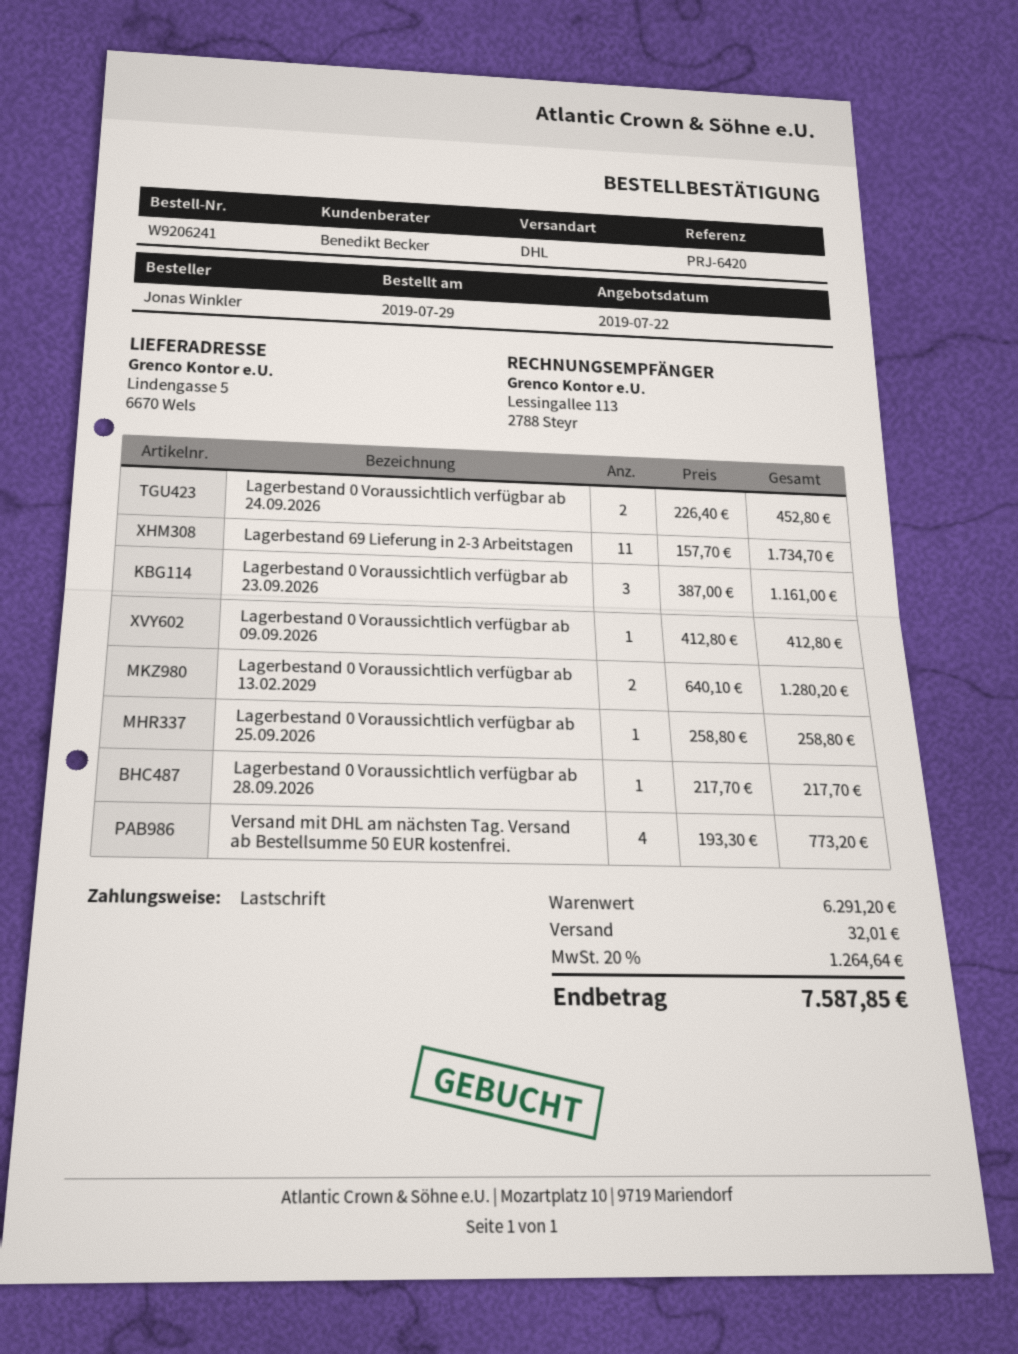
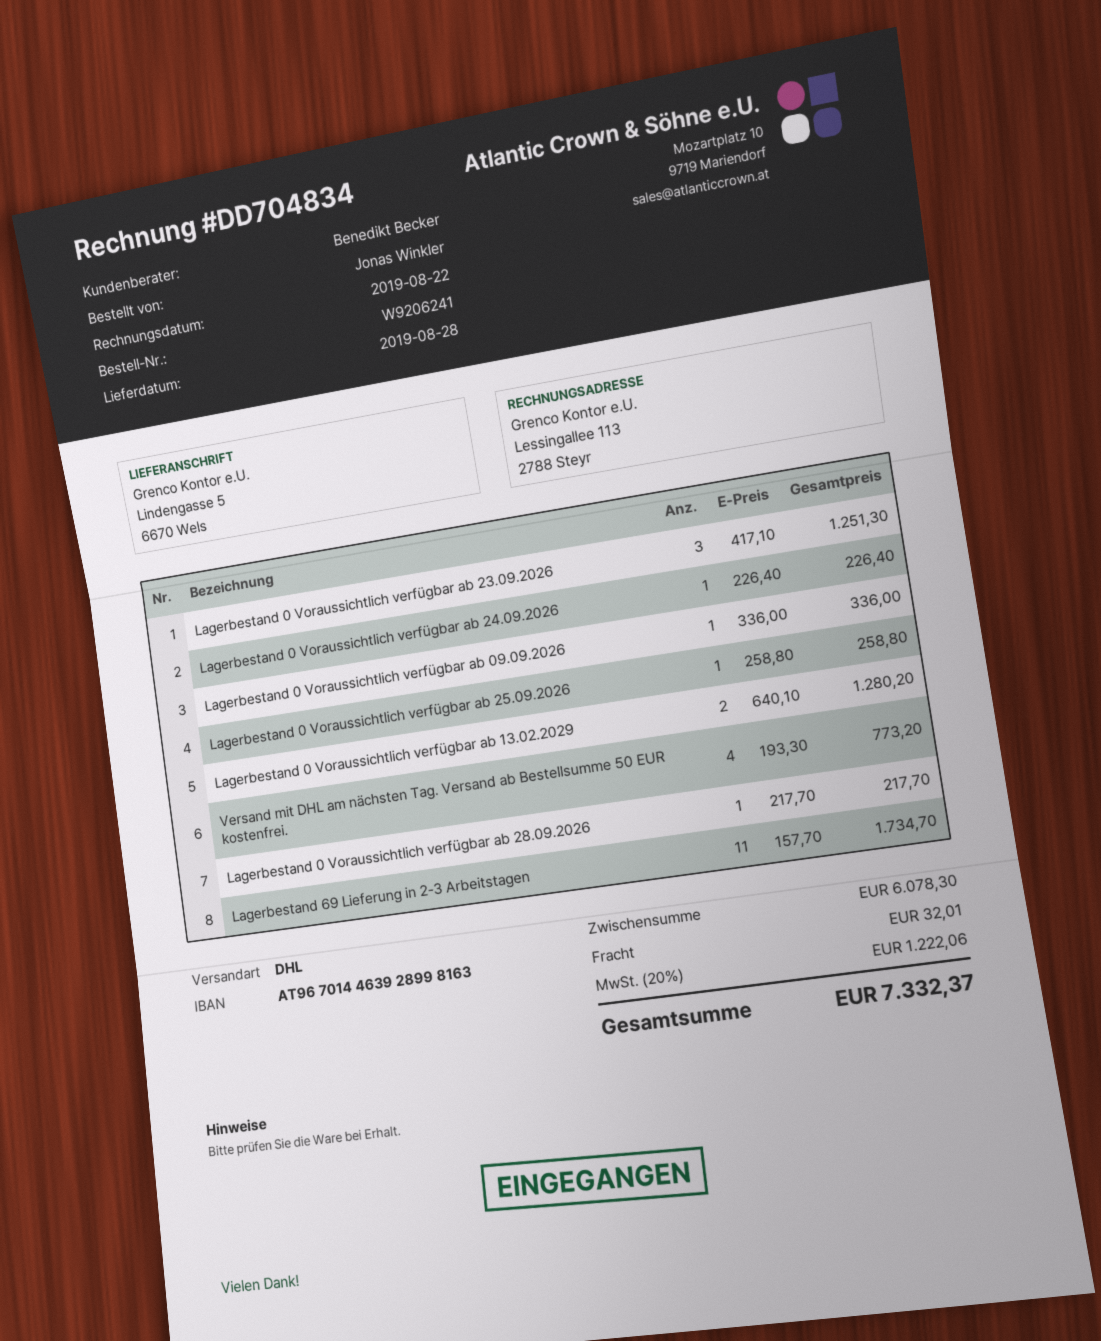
Lagerbestand 0 Voraussichtlich verfügbar ab 24.09.2026: 2 x 226.40 = 452.80 -> 1 x 226.40 = 226.40
Lagerbestand 0 Voraussichtlich verfügbar ab 23.09.2026: 3 x 387.00 = 1161.00 -> 3 x 417.10 = 1251.30
Lagerbestand 0 Voraussichtlich verfügbar ab 09.09.2026: 1 x 412.80 = 412.80 -> 1 x 336.00 = 336.00
subtotal: 6291.20 -> 6078.30
tax: 20% = 1264.64 -> 20% = 1222.06
total: 7587.85 -> 7332.37

